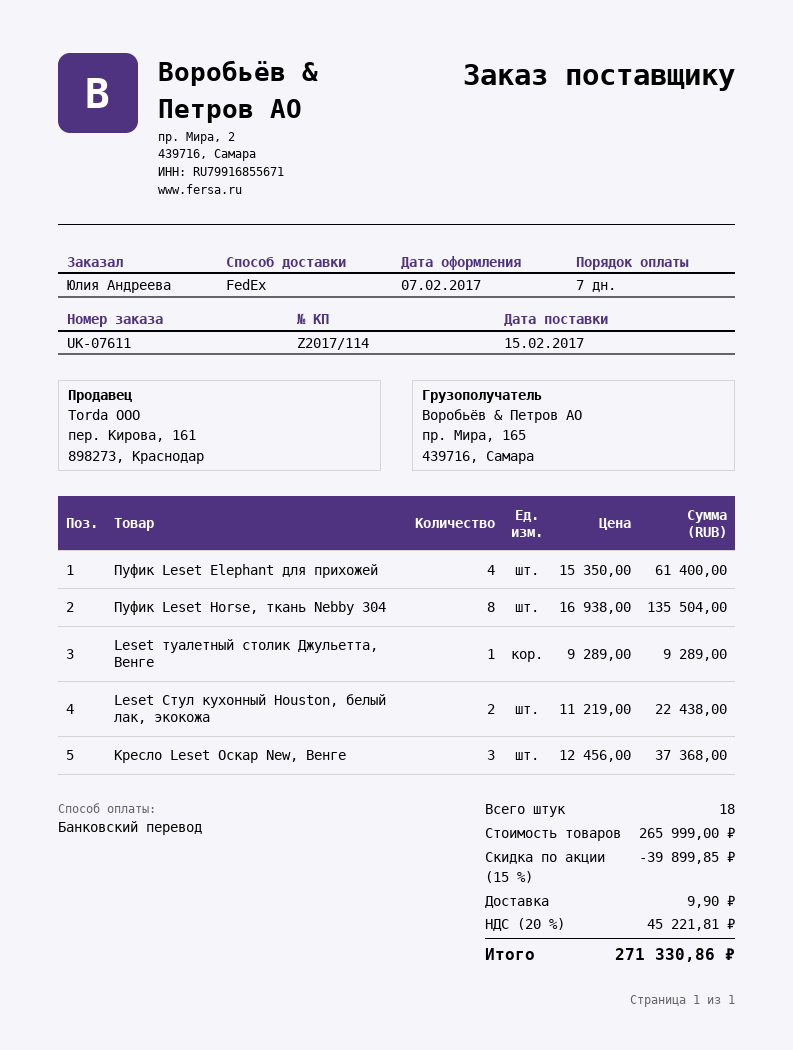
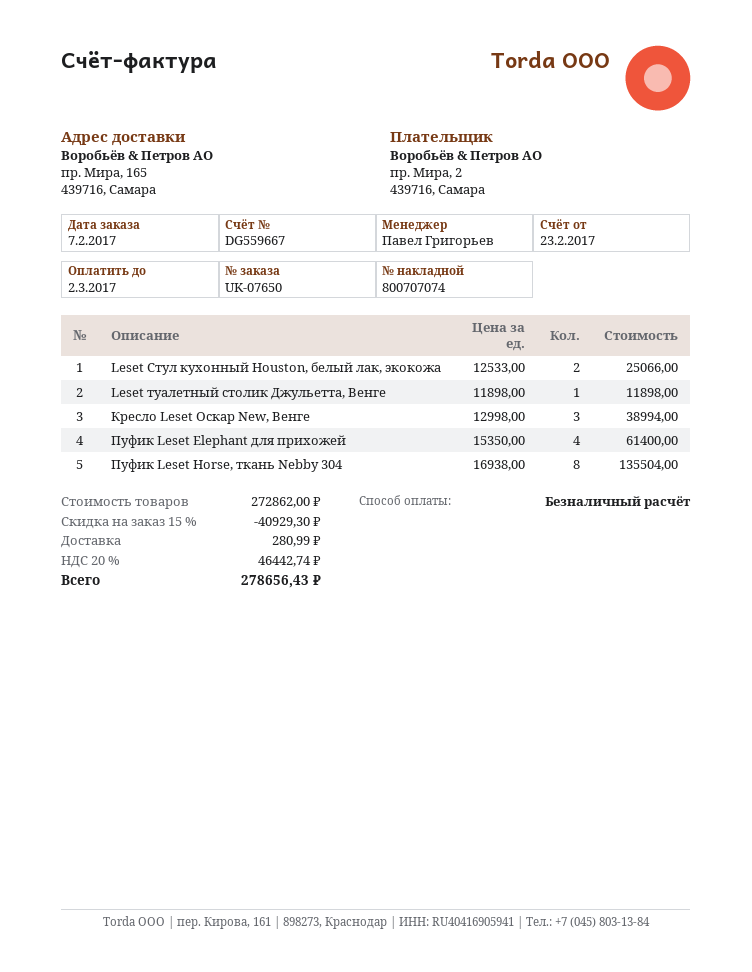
order number: UK-07611 -> UK-07650
Leset туалетный столик Джульетта, Венге: 1 x 9289.00 = 9289.00 -> 1 x 11898.00 = 11898.00
Leset Стул кухонный Houston, белый лак, экокожа: 2 x 11219.00 = 22438.00 -> 2 x 12533.00 = 25066.00
Кресло Leset Оскар New, Венге: 3 x 12456.00 = 37368.00 -> 3 x 12998.00 = 38994.00
subtotal: 265999.00 -> 272862.00
discount: 15% = 39899.85 -> 15% = 40929.30
shipping: 9.90 -> 280.99
tax: 20% = 45221.81 -> 20% = 46442.74
total: 271330.86 -> 278656.43

